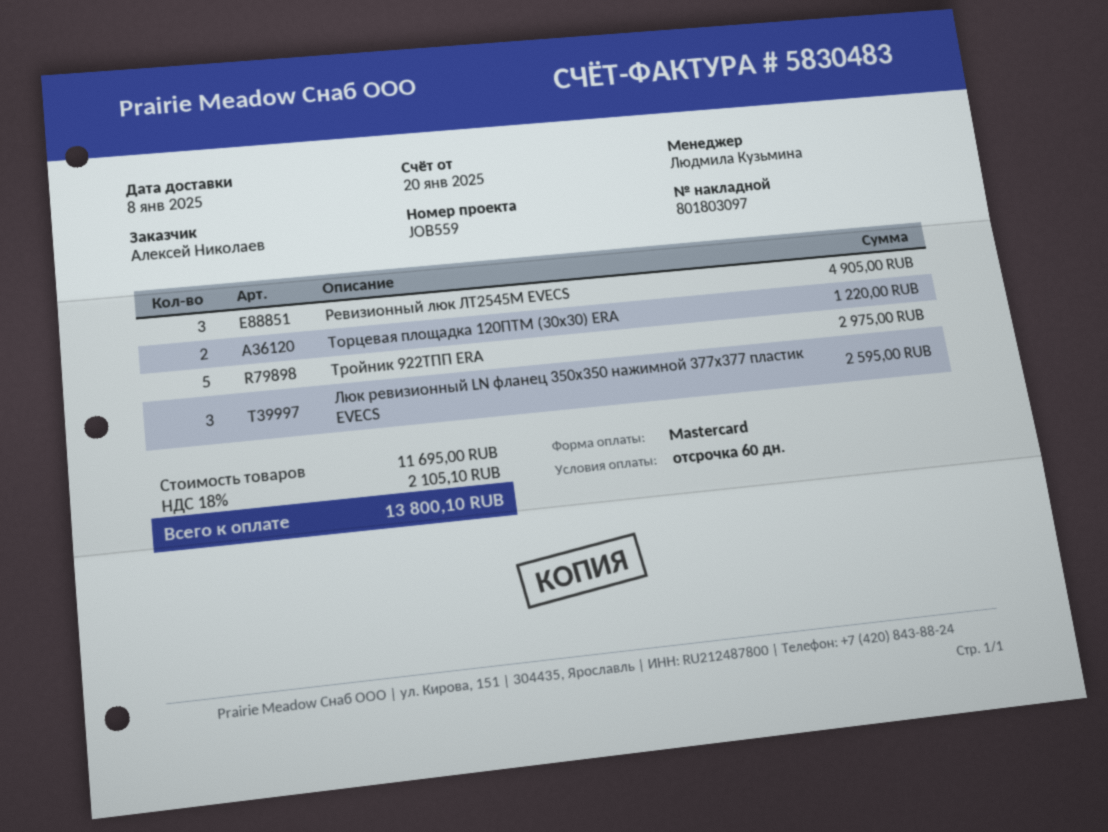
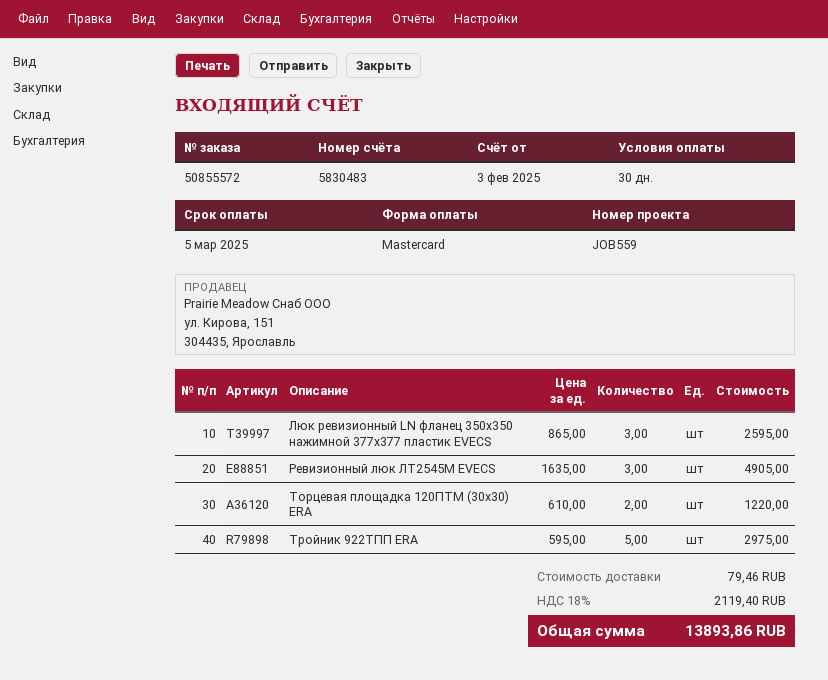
invoice date: 2025-01-20 -> 2025-02-03
payment terms: 60 days -> 30 days
shipping: none -> 79.46
tax: 18% = 2105.10 -> 18% = 2119.40
total: 13800.10 -> 13893.86

